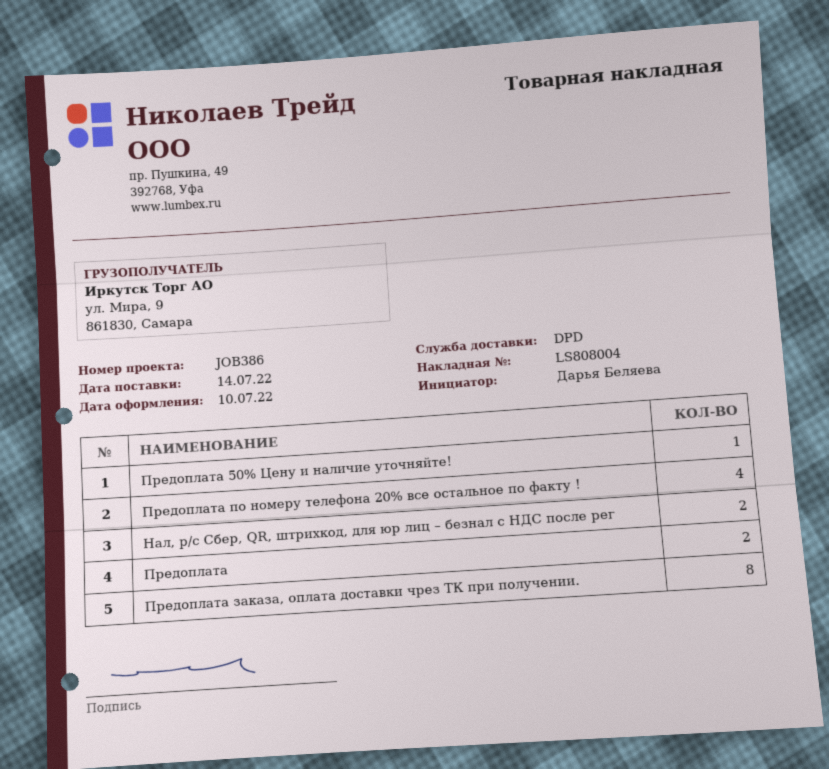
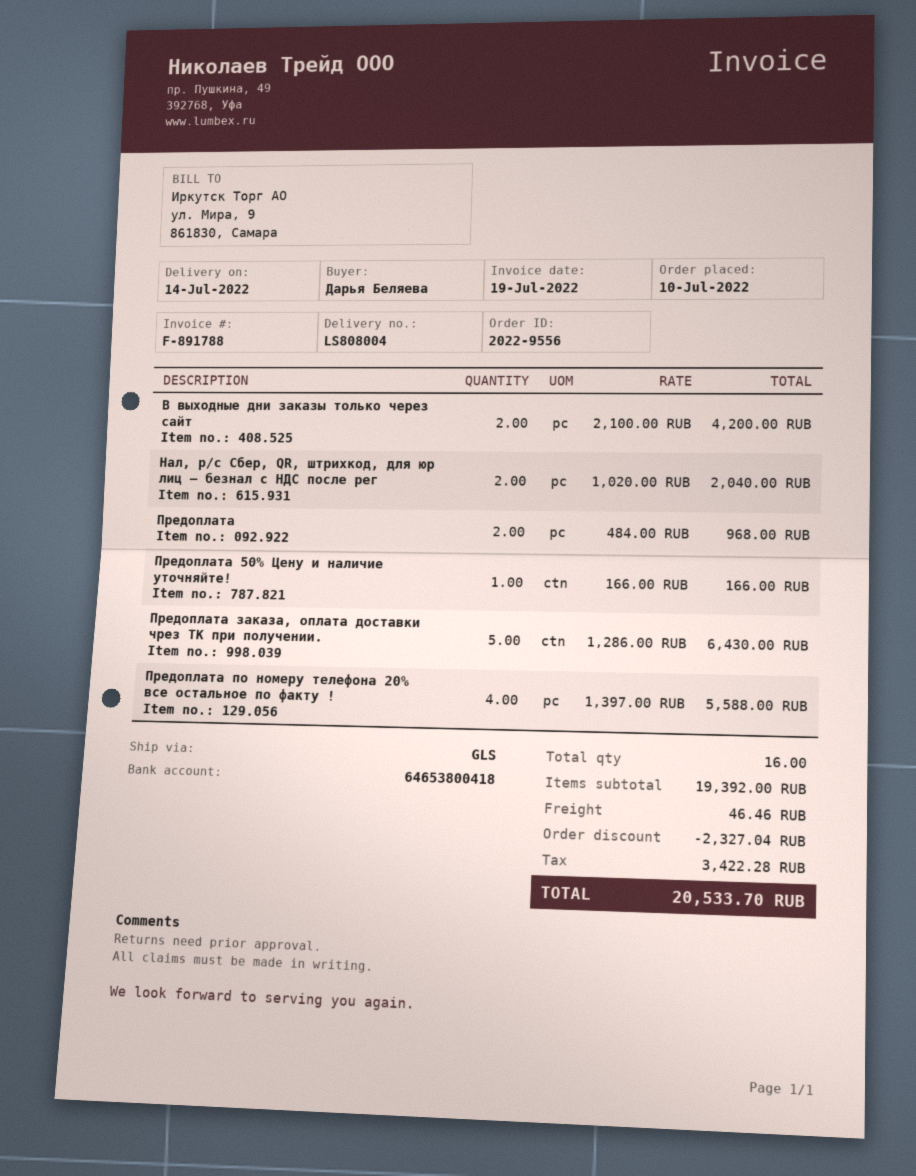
shipping method: DPD -> GLS
Предоплата заказа, оплата доставки чрез ТК при получении.: 8 -> 5
В выходные дни заказы только через сайт: none -> 2

